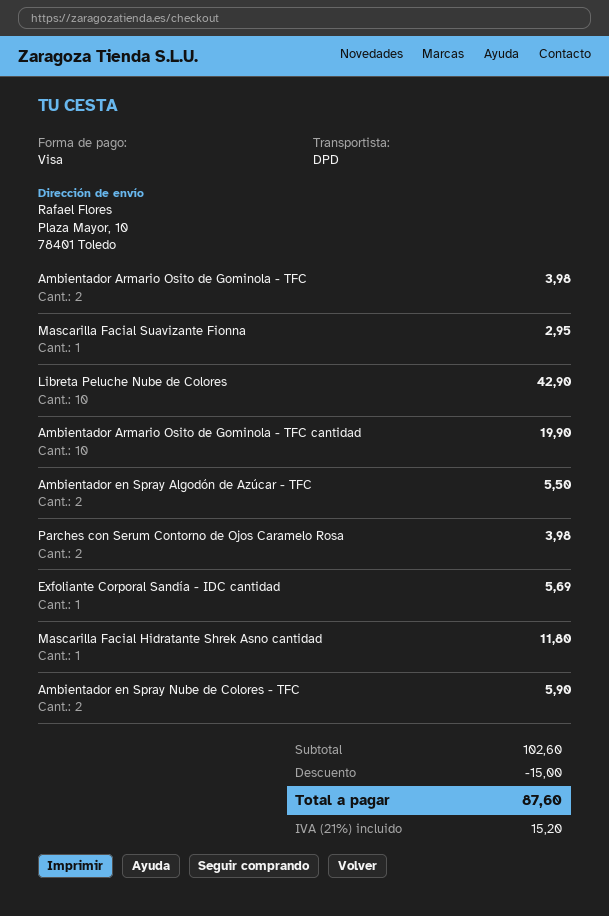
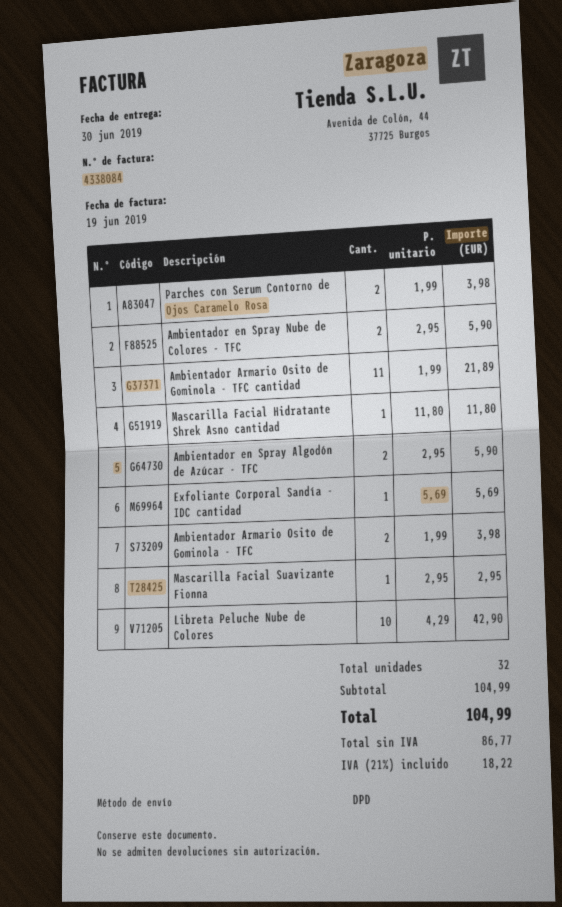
Ambientador Armario Osito de Gominola - TFC cantidad: 10 for 19.90 -> 11 for 21.89
Ambientador en Spray Algodón de Azúcar - TFC: 2 for 5.50 -> 2 for 5.90
subtotal: 102.60 -> 104.99
discount: 15.00 -> none
tax: 21% = 15.20 -> 21% = 18.22
total: 87.60 -> 104.99

